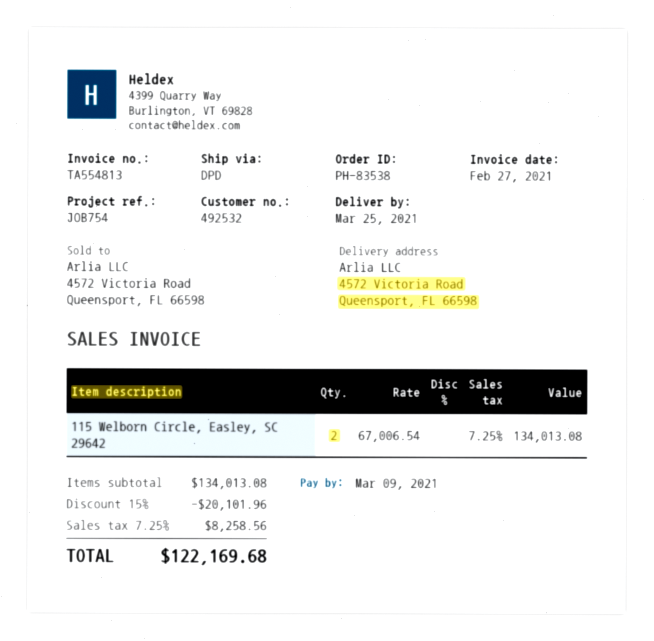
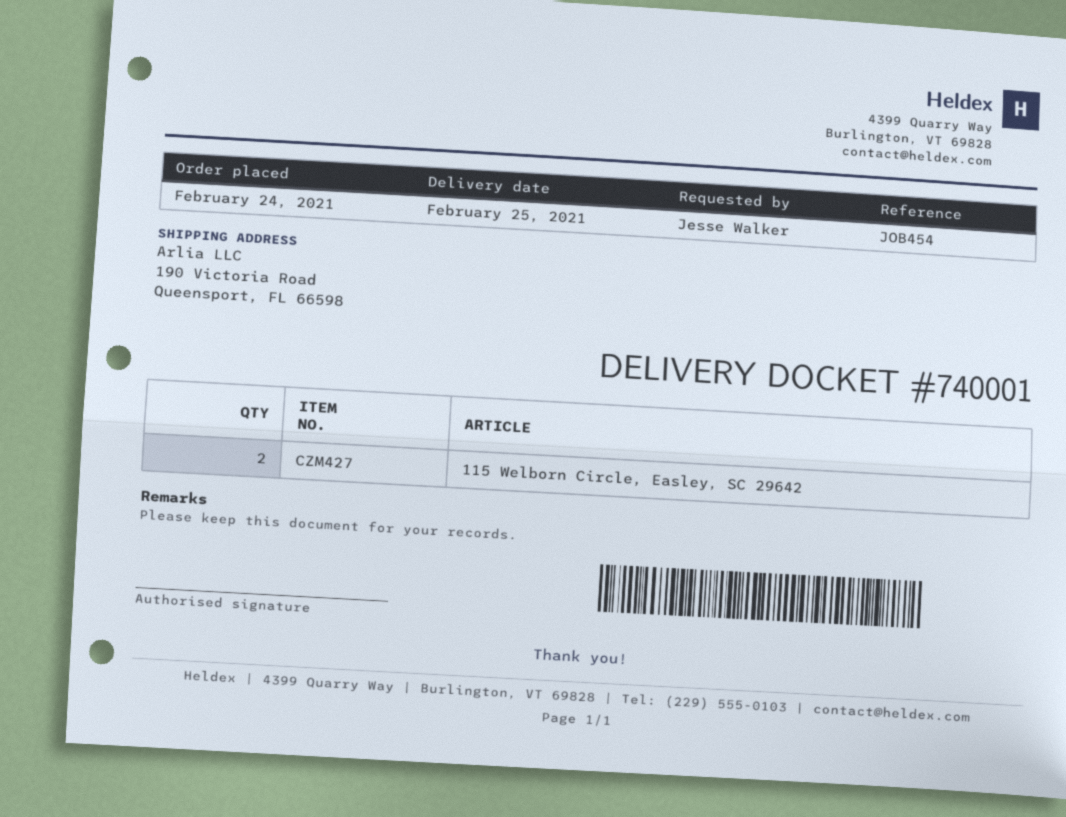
delivery date: 2021-03-25 -> 2021-02-25
reference: JOB754 -> JOB454
ship to: 4572 Victoria Road, Queensport, FL 66598 -> 190 Victoria Road, Queensport, FL 66598

